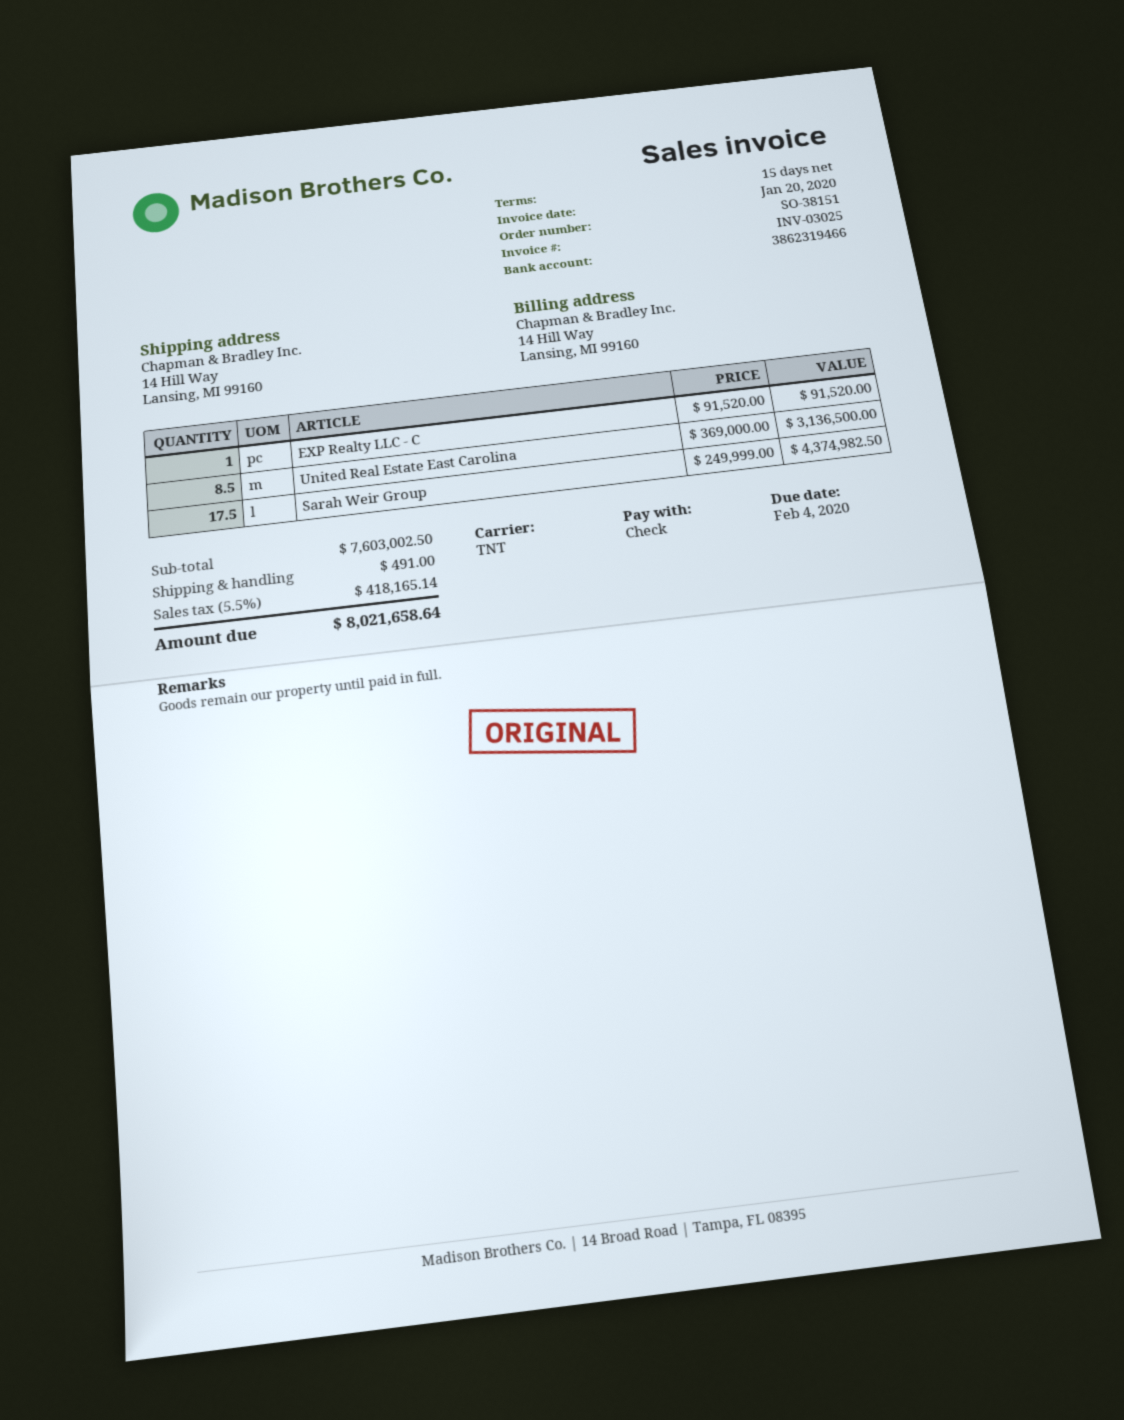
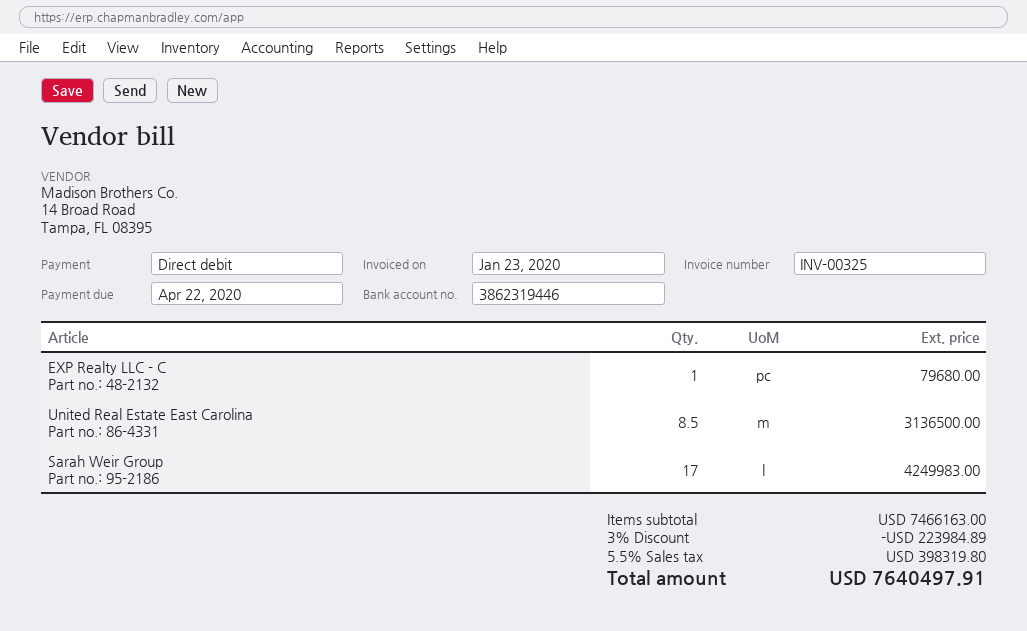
invoice number: INV-03025 -> INV-00325
invoice date: 2020-01-20 -> 2020-01-23
due date: 2020-02-04 -> 2020-04-22
payment method: cheque -> direct debit
bank account: 3862319466 -> 3862319446
EXP Realty LLC - C: 1 for 91520.00 -> 1 for 79680.00
Sarah Weir Group: 17.5 for 4374982.50 -> 17 for 4249983.00
subtotal: 7603002.50 -> 7466163.00
discount: none -> 3% = 223984.89
shipping: 491.00 -> none
tax: 5.5% = 418165.14 -> 5.5% = 398319.80
total: 8021658.64 -> 7640497.91

